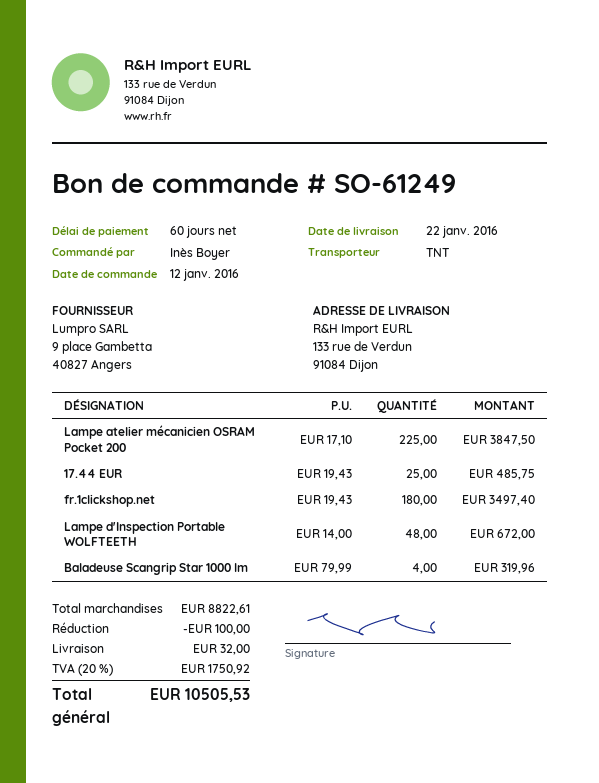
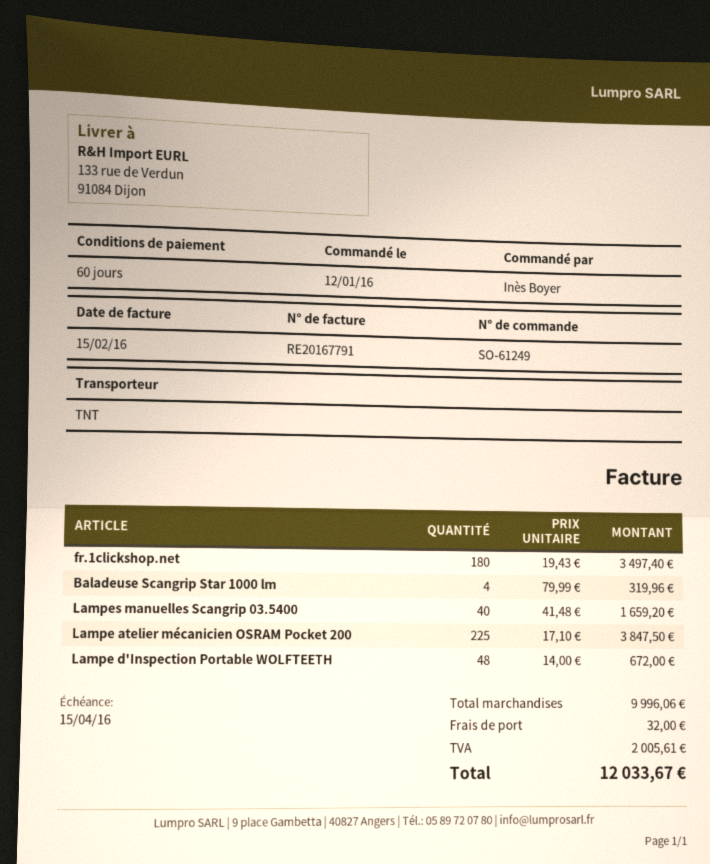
17.44 EUR: 25 x 19.43 = 485.75 -> none
Lampes manuelles Scangrip 03.5400: none -> 40 x 41.48 = 1659.20
subtotal: 8822.61 -> 9996.06
discount: 100.00 -> none
tax: 1750.92 -> 2005.61
total: 10505.53 -> 12033.67

